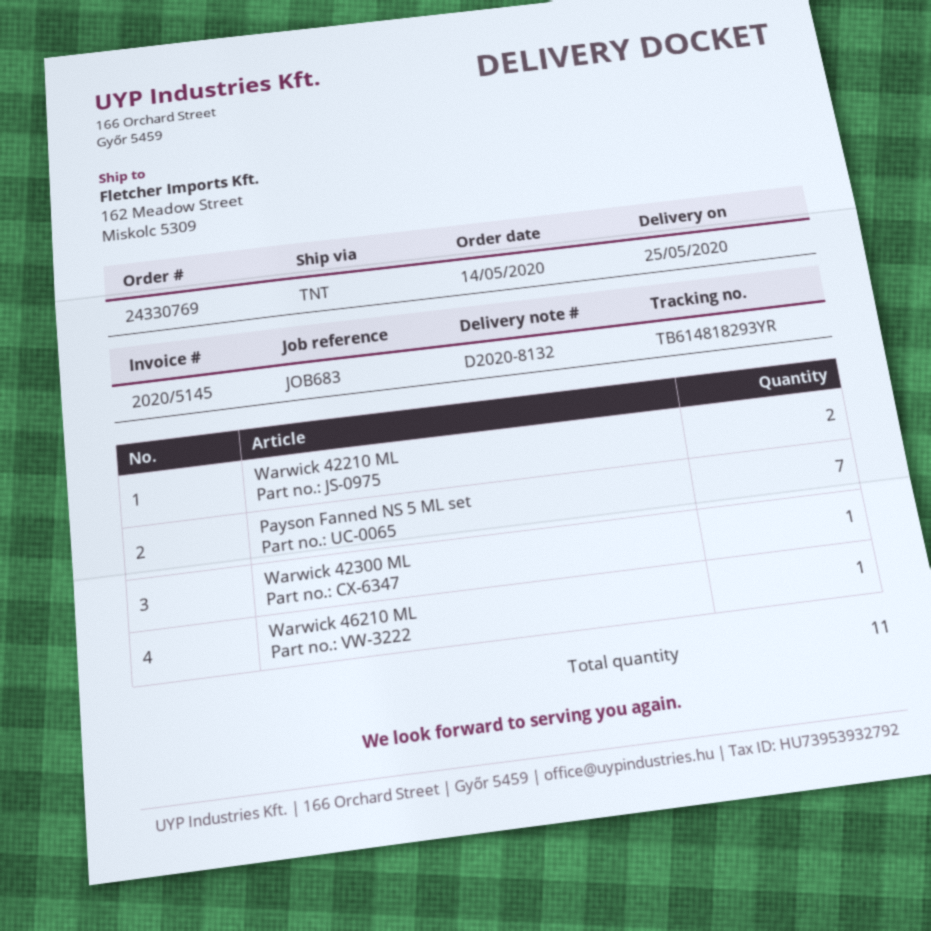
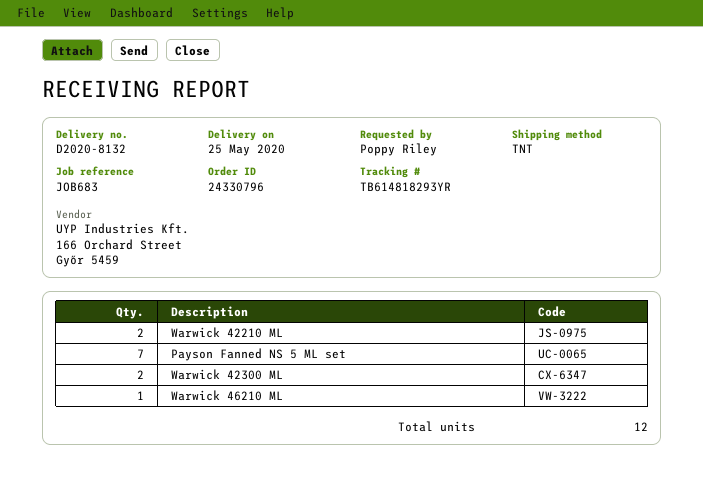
order number: 24330769 -> 24330796
Warwick 42300 ML: 1 -> 2
total quantity: 11 -> 12

